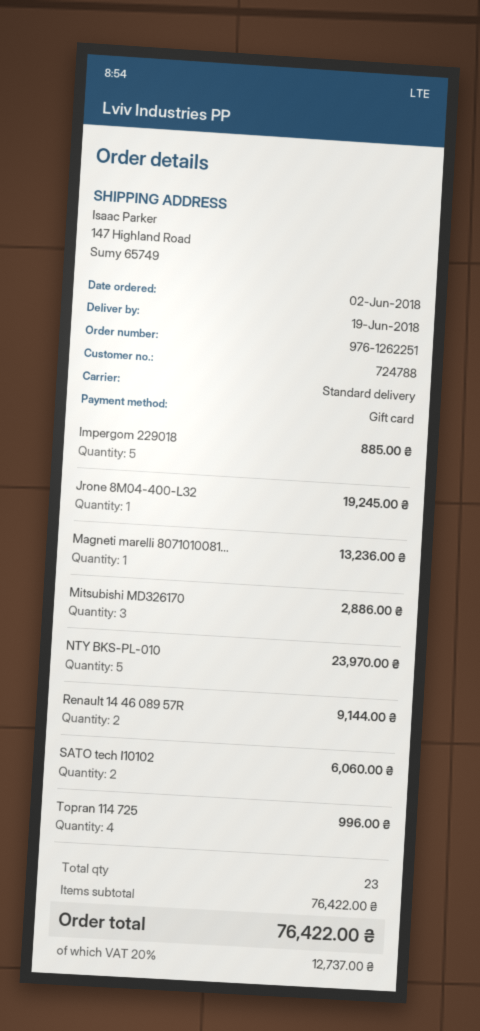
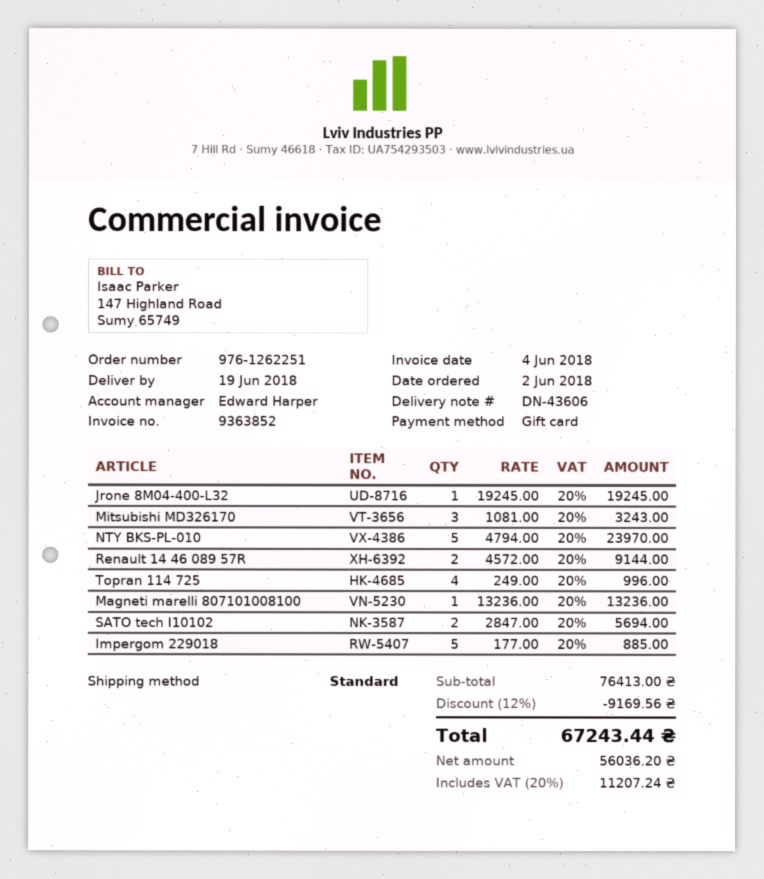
Mitsubishi MD326170: 3 for 2886.00 -> 3 for 3243.00
SATO tech I10102: 2 for 6060.00 -> 2 for 5694.00
subtotal: 76422.00 -> 76413.00
discount: none -> 12% = 9169.56
tax: 20% = 12737.00 -> 20% = 11207.24
total: 76422.00 -> 67243.44

